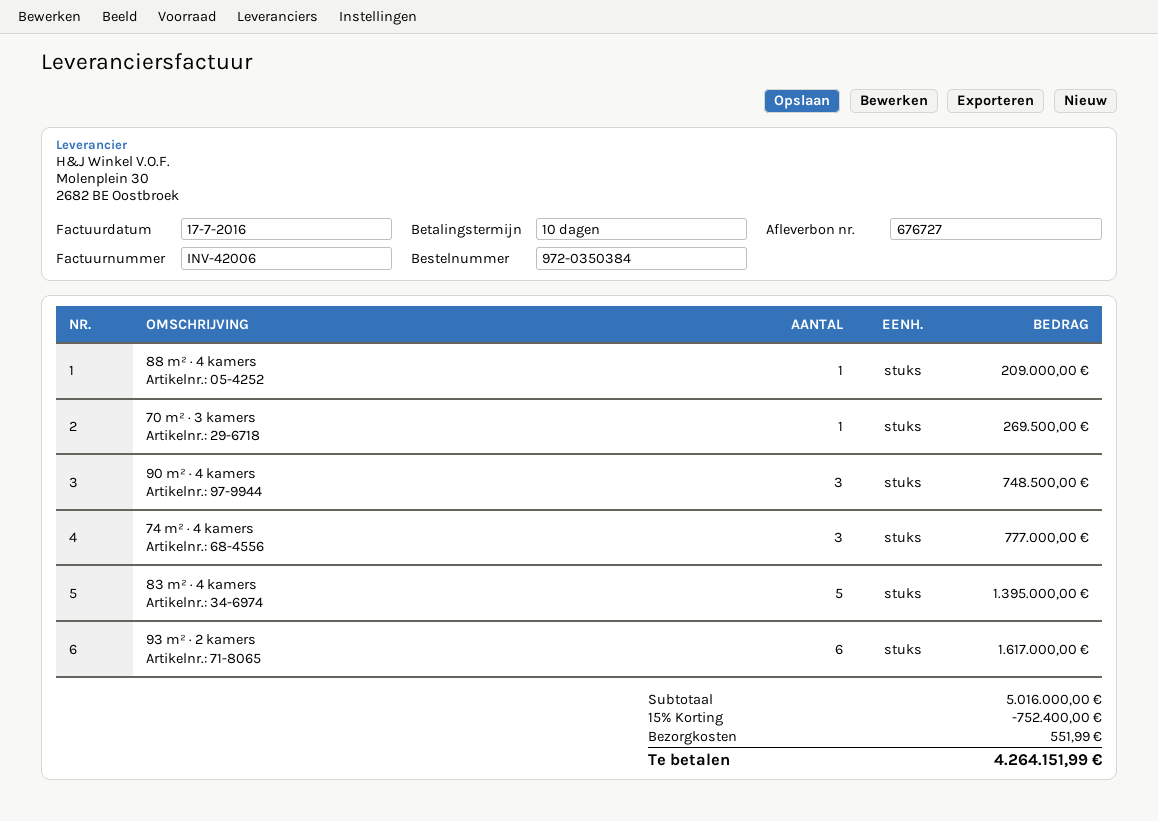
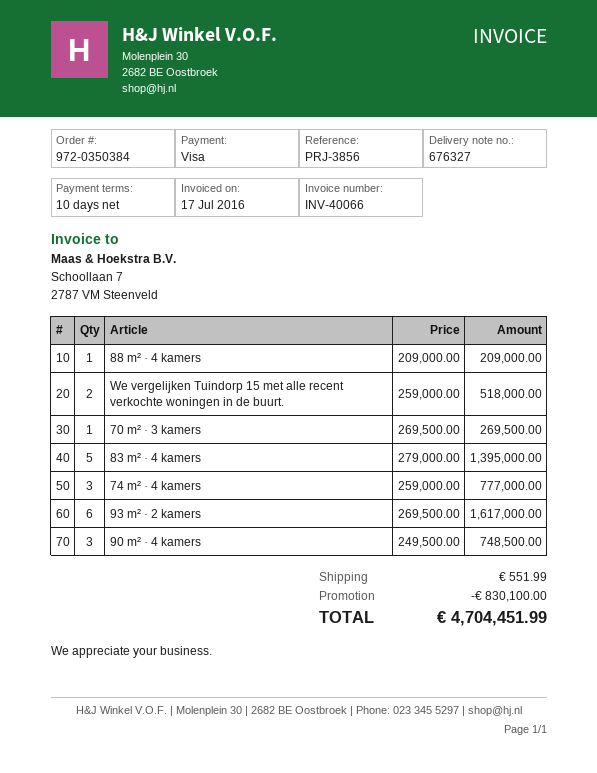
delivery note number: 676727 -> 676327
invoice number: INV-42006 -> INV-40066
We vergelijken Tuindorp 15 met alle recent verkochte woningen in de buurt.: none -> 2 for 518000.00
discount: 752400.00 -> 830100.00
total: 4264151.99 -> 4704451.99

